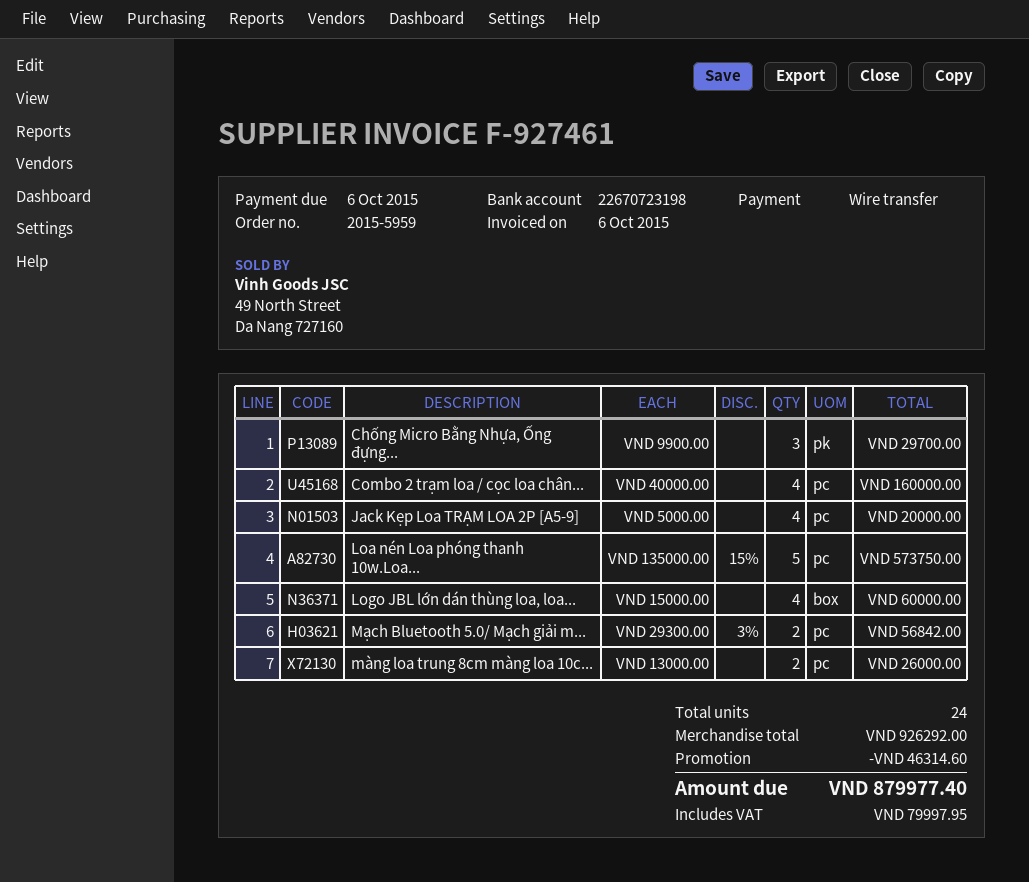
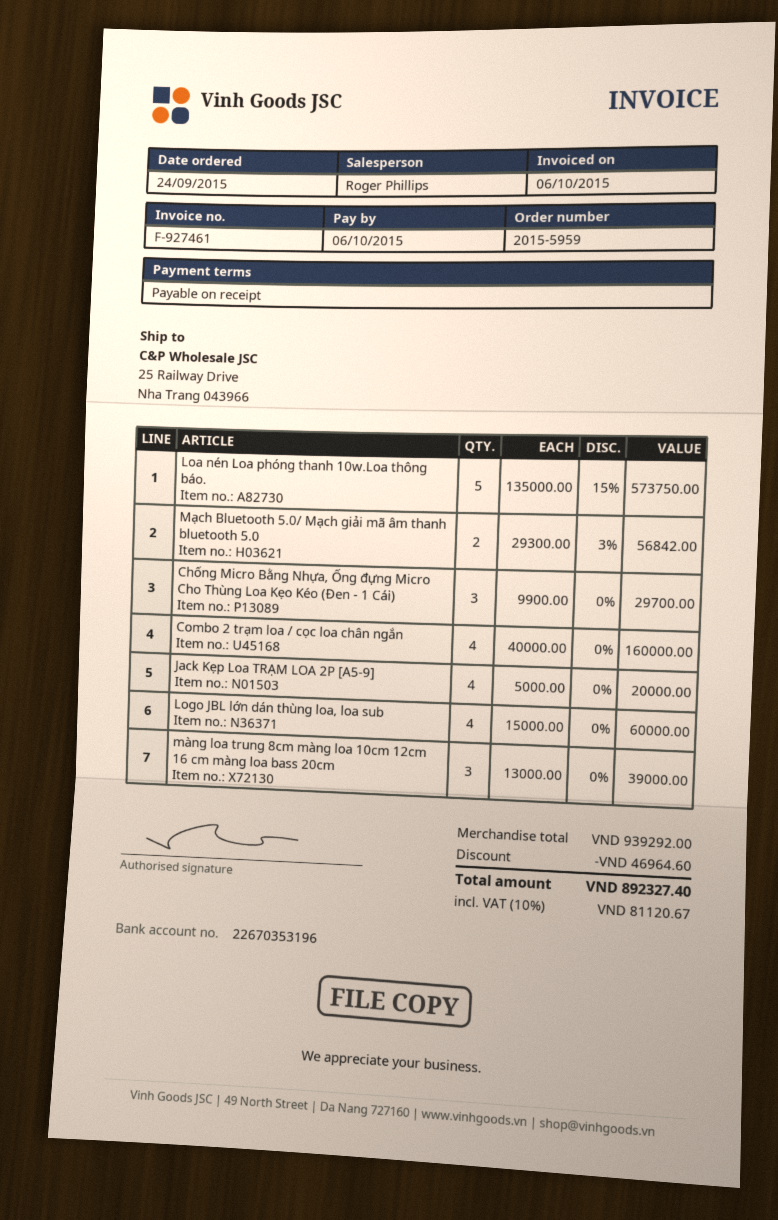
bank account: 22670723198 -> 22670353196
màng loa trung 8cm màng loa 10c...: 2 x 13000.00 = 26000.00 -> 3 x 13000.00 = 39000.00
subtotal: 926292.00 -> 939292.00
discount: 46314.60 -> 46964.60
tax: 79997.95 -> 81120.67
total: 879977.40 -> 892327.40

